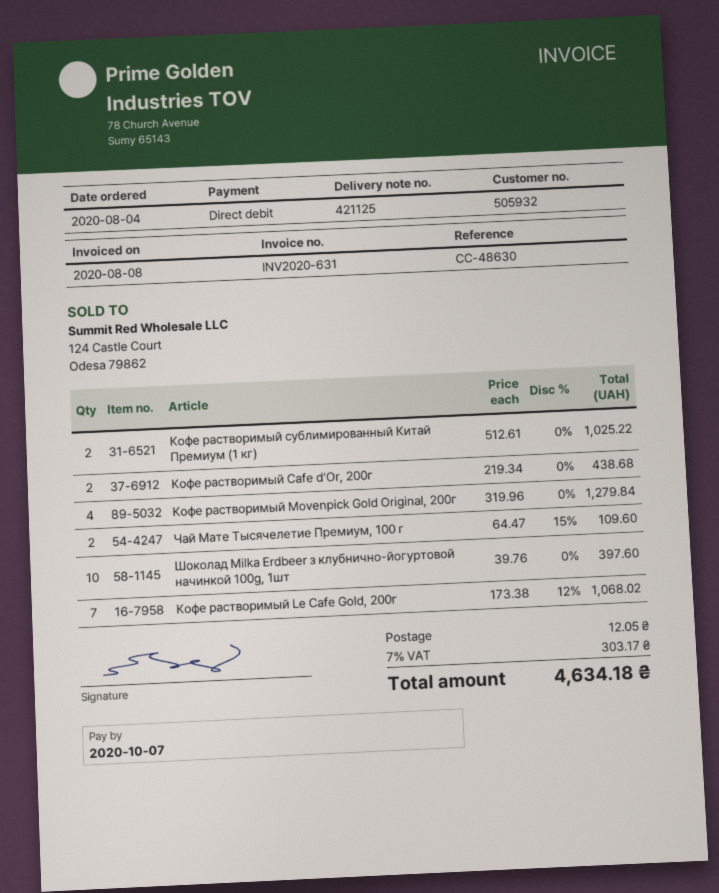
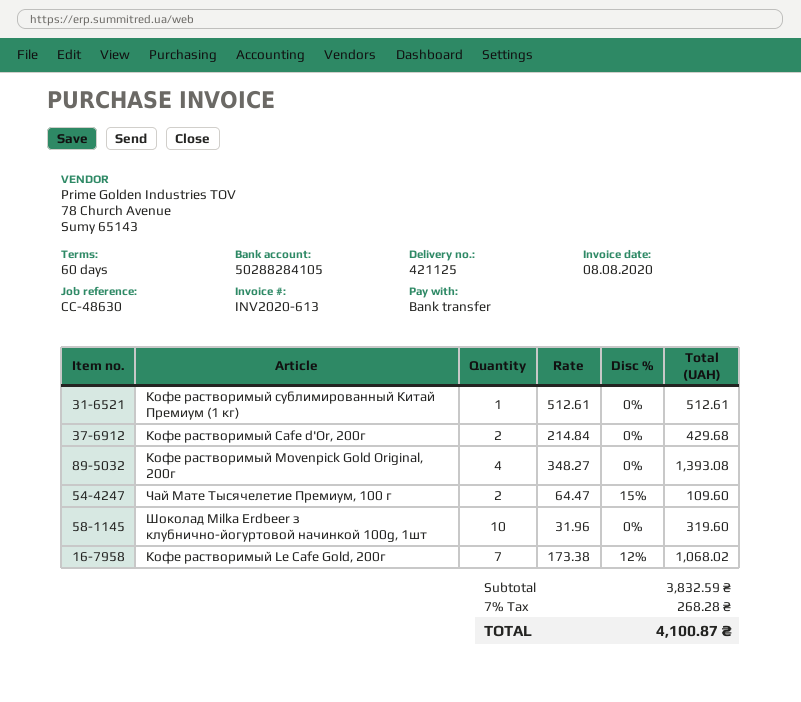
invoice number: INV2020-631 -> INV2020-613
payment method: direct debit -> bank transfer
Кофе растворимый сублимированный Китай Премиум (1 кг): 2 x 512.61 = 1025.22 -> 1 x 512.61 = 512.61
Кофе растворимый Cafe d'Or, 200г: 2 x 219.34 = 438.68 -> 2 x 214.84 = 429.68
Кофе растворимый Movenpick Gold Original, 200г: 4 x 319.96 = 1279.84 -> 4 x 348.27 = 1393.08
Шоколад Milka Erdbeer з клубнично-йогуртовой начинкой 100g, 1шт: 10 x 39.76 = 397.60 -> 10 x 31.96 = 319.60
shipping: 12.05 -> none
tax: 7% = 303.17 -> 7% = 268.28
total: 4634.18 -> 4100.87

